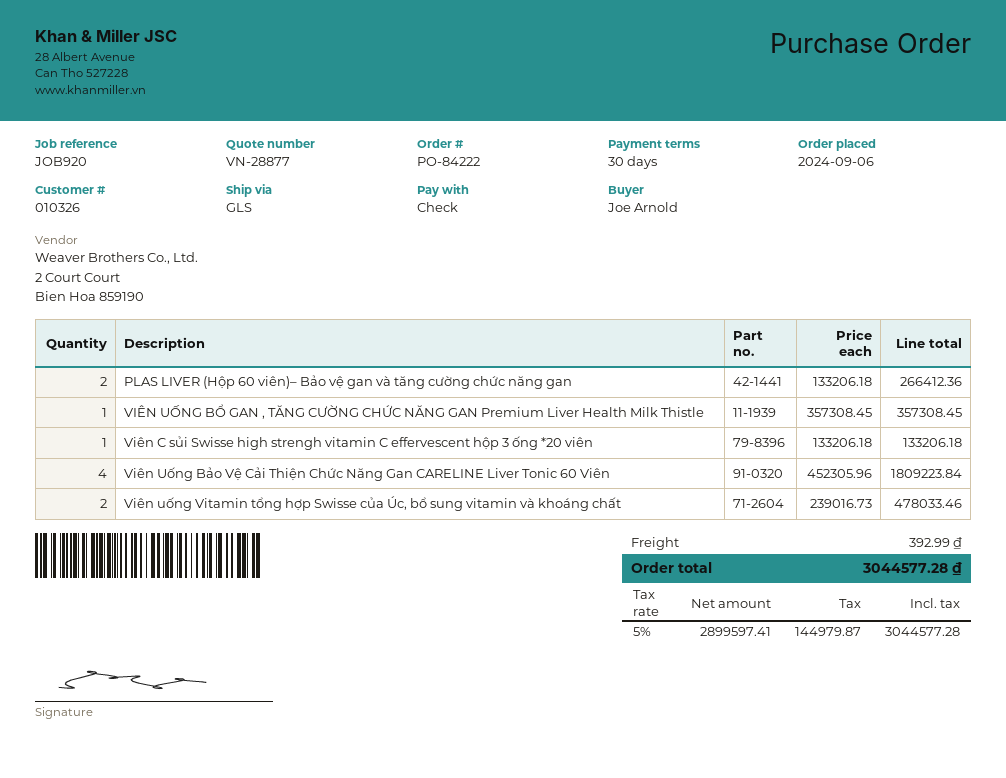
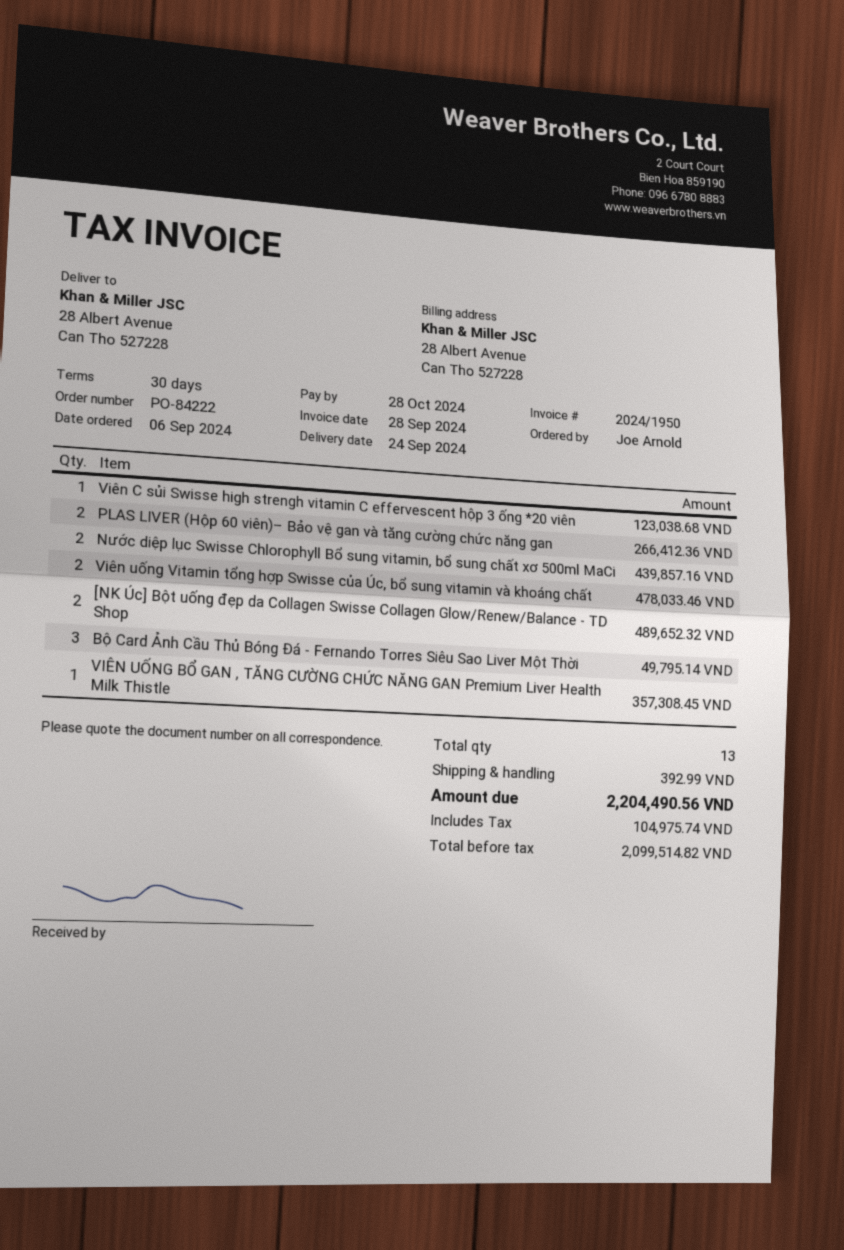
Viên C sủi Swisse high strengh vitamin C effervescent hộp 3 ống *20 viên: 1 for 133206.18 -> 1 for 123038.68
Viên Uống Bảo Vệ Cải Thiện Chức Năng Gan CARELINE Liver Tonic 60 Viên: 4 for 1809223.84 -> none
Nước diệp lục Swisse Chlorophyll Bổ sung vitamin, bổ sung chất xơ 500ml MaCi: none -> 2 for 439857.16
[NK Úc] Bột uống đẹp da Collagen Swisse Collagen Glow/Renew/Balance - TD Shop: none -> 2 for 489652.32
Bộ Card Ảnh Cầu Thủ Bóng Đá - Fernando Torres Siêu Sao Liver Một Thời: none -> 3 for 49795.14
net: 2899597.41 -> 2099514.82
tax: 144979.87 -> 104975.74
total: 3044577.28 -> 2204490.56

